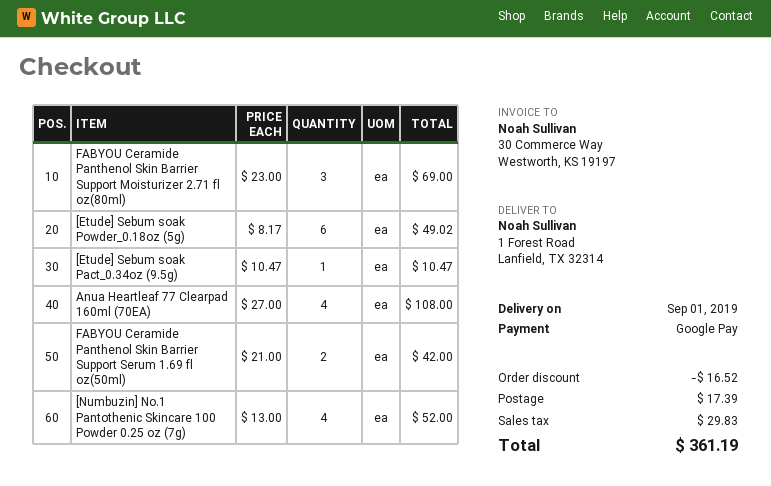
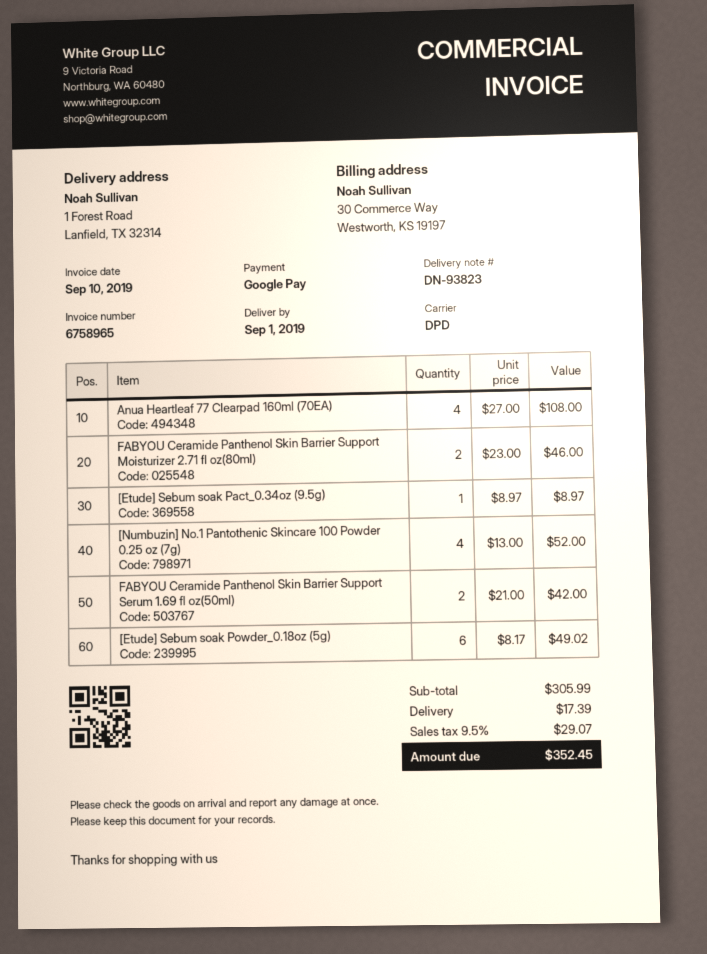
FABYOU Ceramide Panthenol Skin Barrier Support Moisturizer 2.71 fl oz(80ml): 3 x 23.00 = 69.00 -> 2 x 23.00 = 46.00
[Etude] Sebum soak Pact_0.34oz (9.5g): 1 x 10.47 = 10.47 -> 1 x 8.97 = 8.97
discount: 16.52 -> none
tax: 29.83 -> 29.07
total: 361.19 -> 352.45

